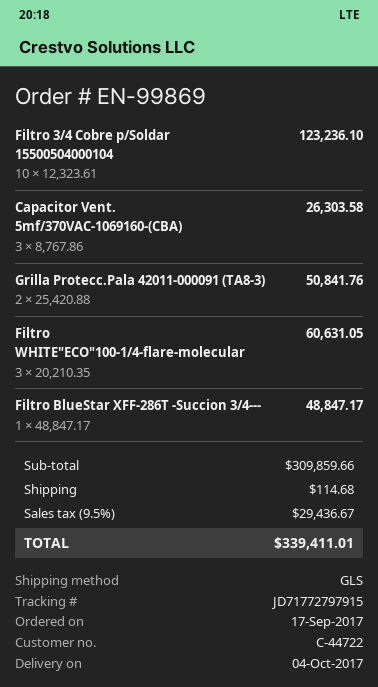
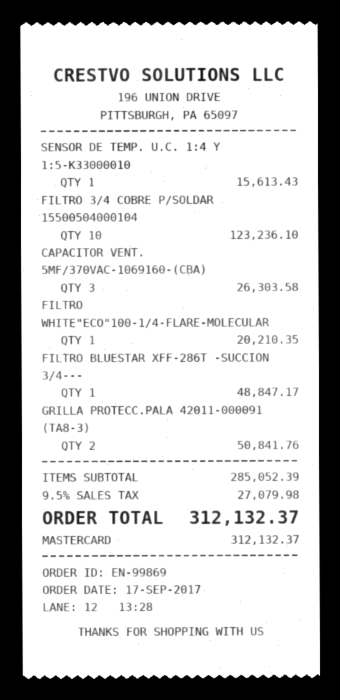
Filtro WHITE"ECO"100-1/4-flare-molecular: 3 for 60631.05 -> 1 for 20210.35
SENSOR DE TEMP. U.C. 1:4 Y 1:5-K33000010: none -> 1 for 15613.43
subtotal: 309859.66 -> 285052.39
shipping: 114.68 -> none
tax: 9.5% = 29436.67 -> 9.5% = 27079.98
total: 339411.01 -> 312132.37

